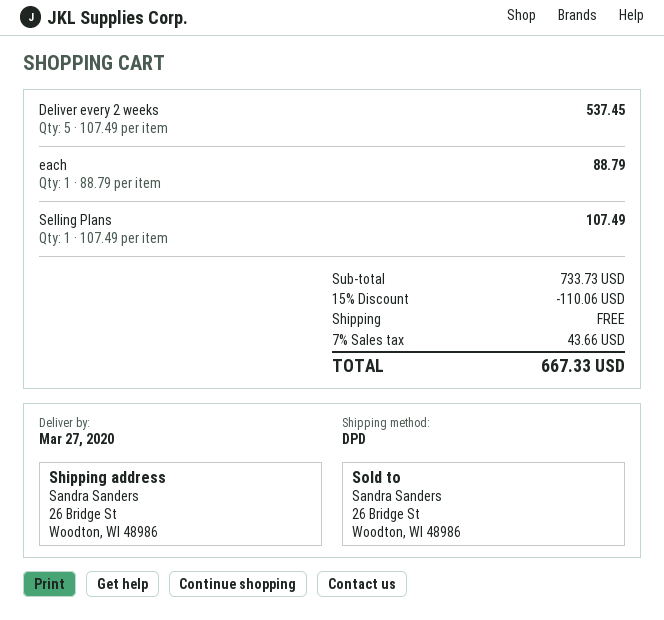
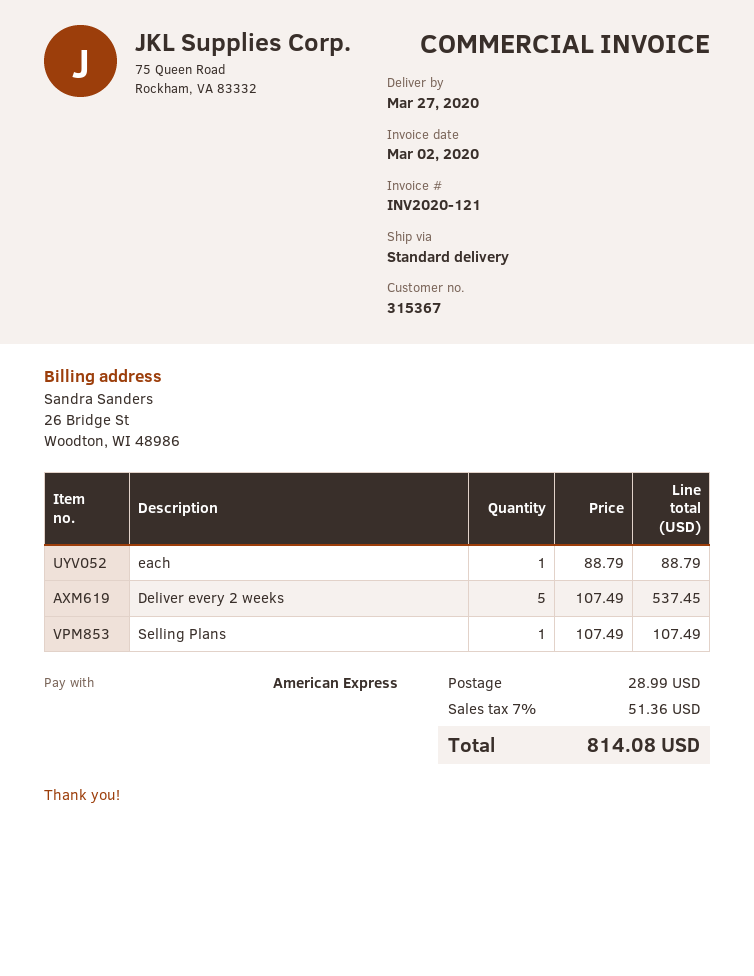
shipping method: DPD -> standard
discount: 15% = 110.06 -> none
shipping: 0.00 -> 28.99
tax: 7% = 43.66 -> 7% = 51.36
total: 667.33 -> 814.08

